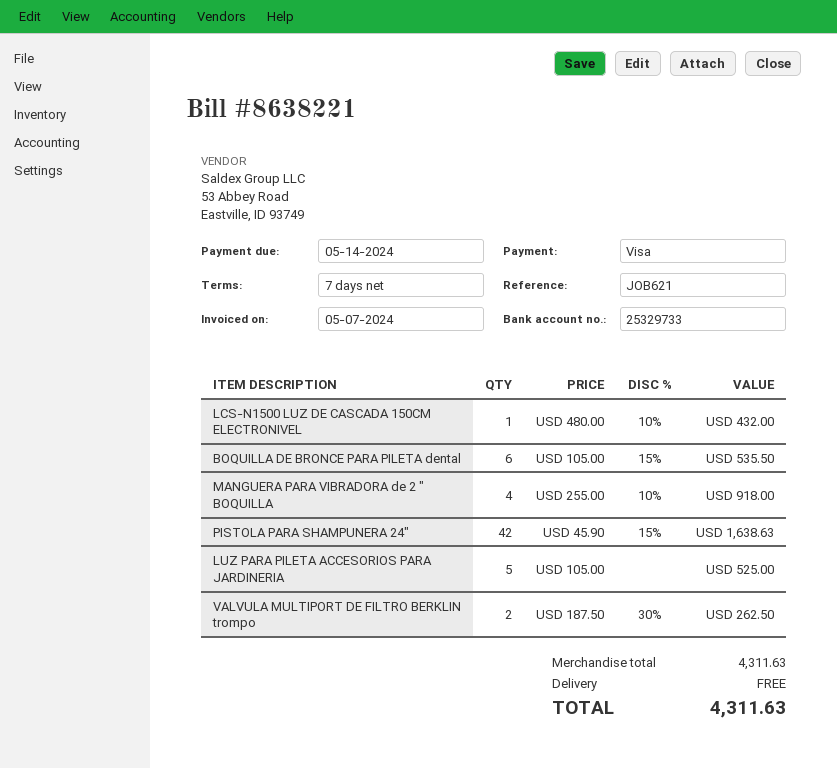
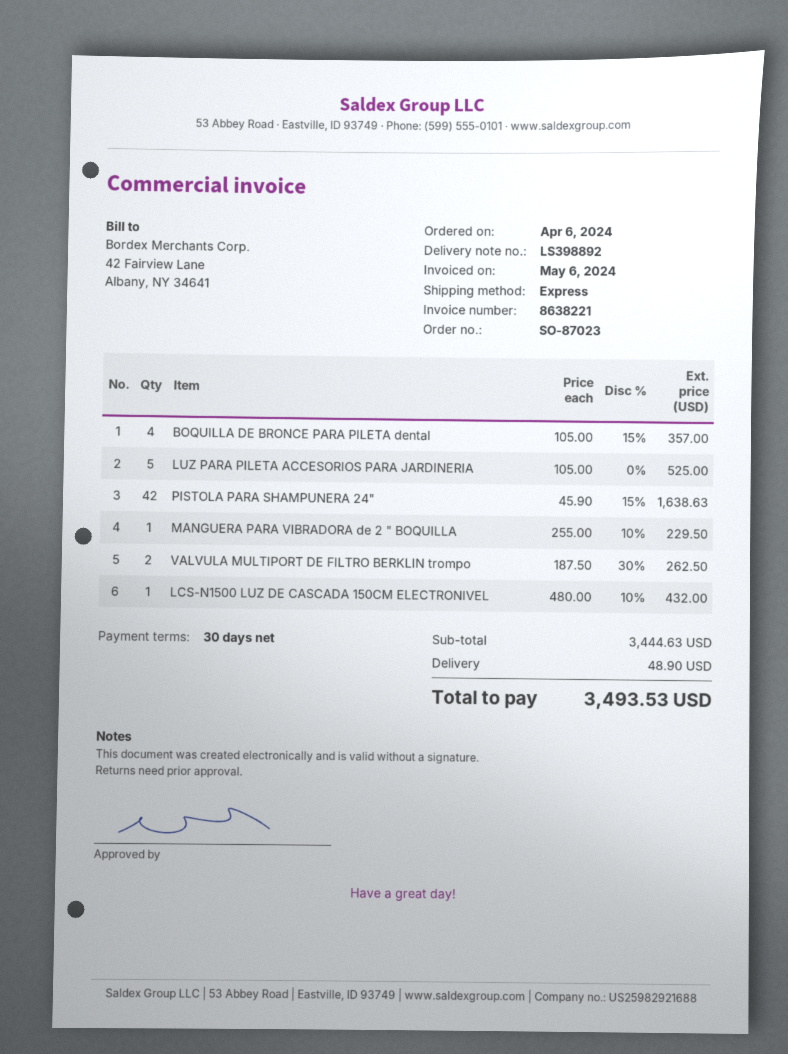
invoice date: 2024-05-07 -> 2024-05-06
payment terms: 7 days -> 30 days
BOQUILLA DE BRONCE PARA PILETA dental: 6 x 105.00 - 15% = 535.50 -> 4 x 105.00 - 15% = 357.00
MANGUERA PARA VIBRADORA de 2 " BOQUILLA: 4 x 255.00 - 10% = 918.00 -> 1 x 255.00 - 10% = 229.50
subtotal: 4311.63 -> 3444.63
shipping: 0.00 -> 48.90
total: 4311.63 -> 3493.53

